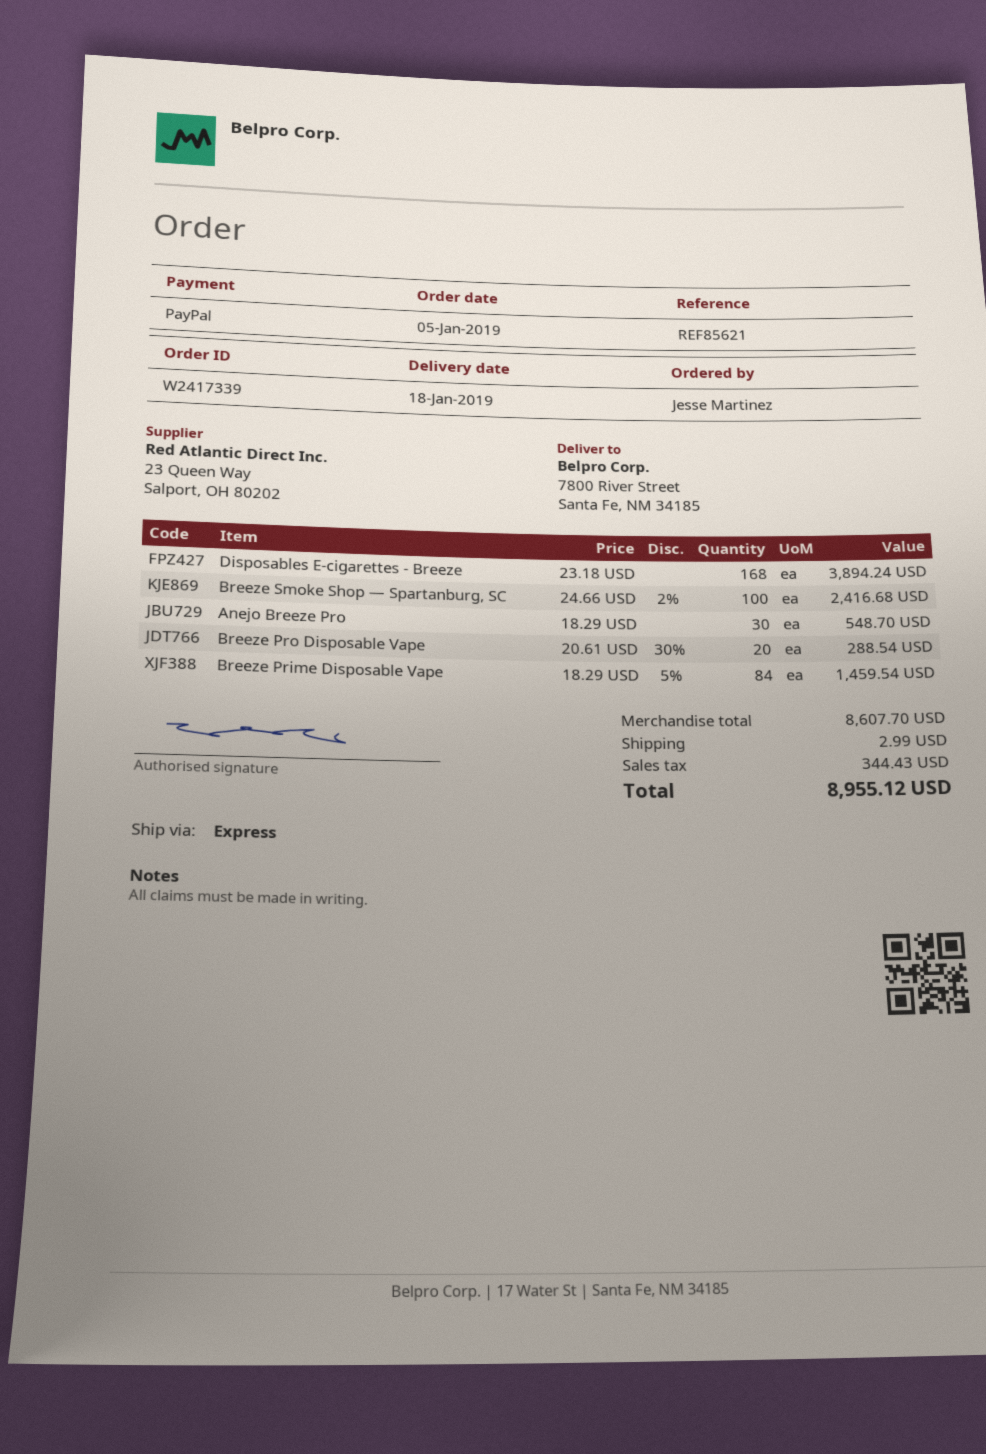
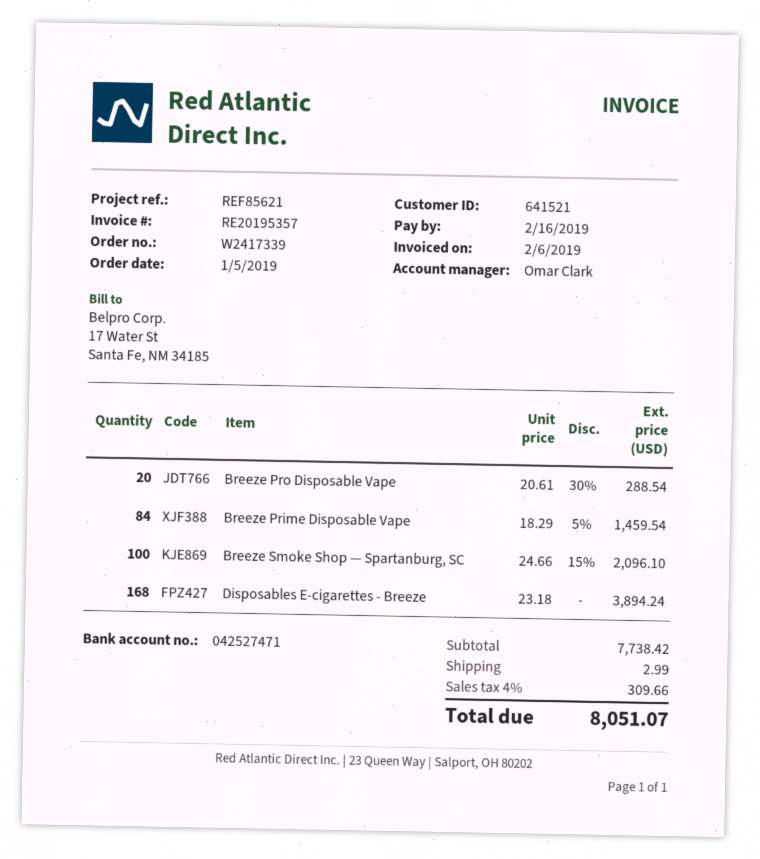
Breeze Smoke Shop — Spartanburg, SC: 100 x 24.66 - 2% = 2416.68 -> 100 x 24.66 - 15% = 2096.10
Anejo Breeze Pro: 30 x 18.29 = 548.70 -> none
subtotal: 8607.70 -> 7738.42
tax: 344.43 -> 309.66
total: 8955.12 -> 8051.07

